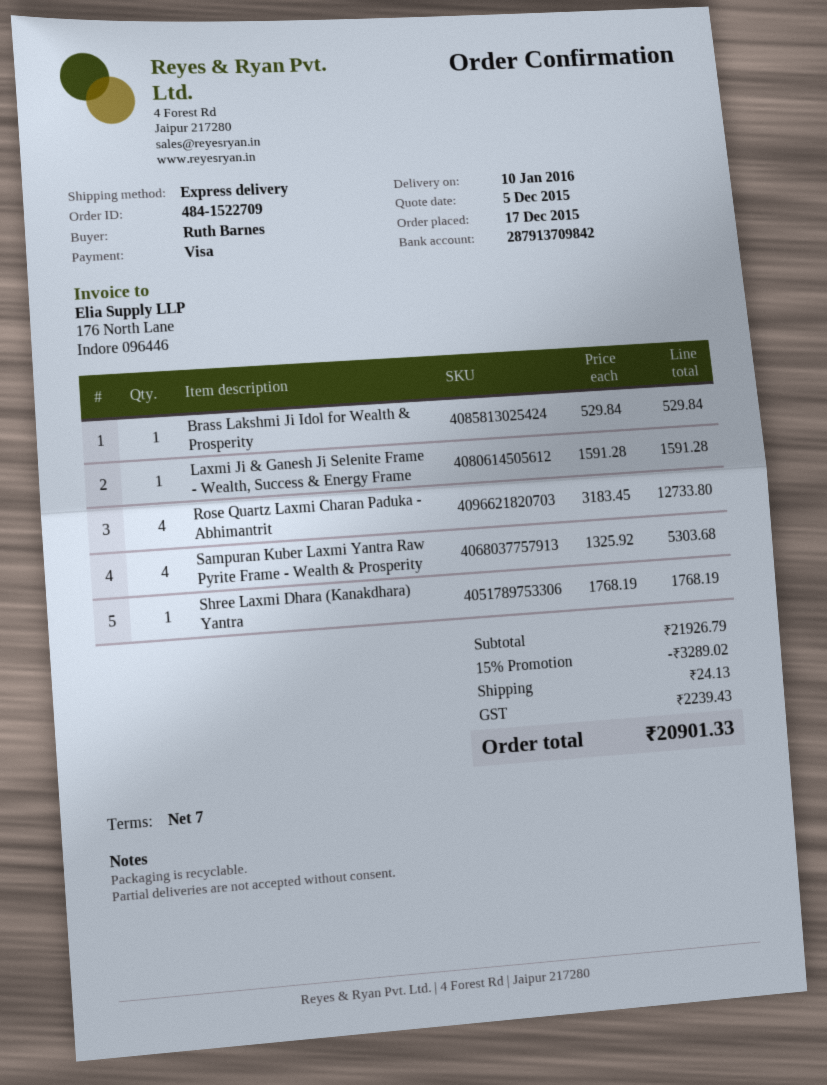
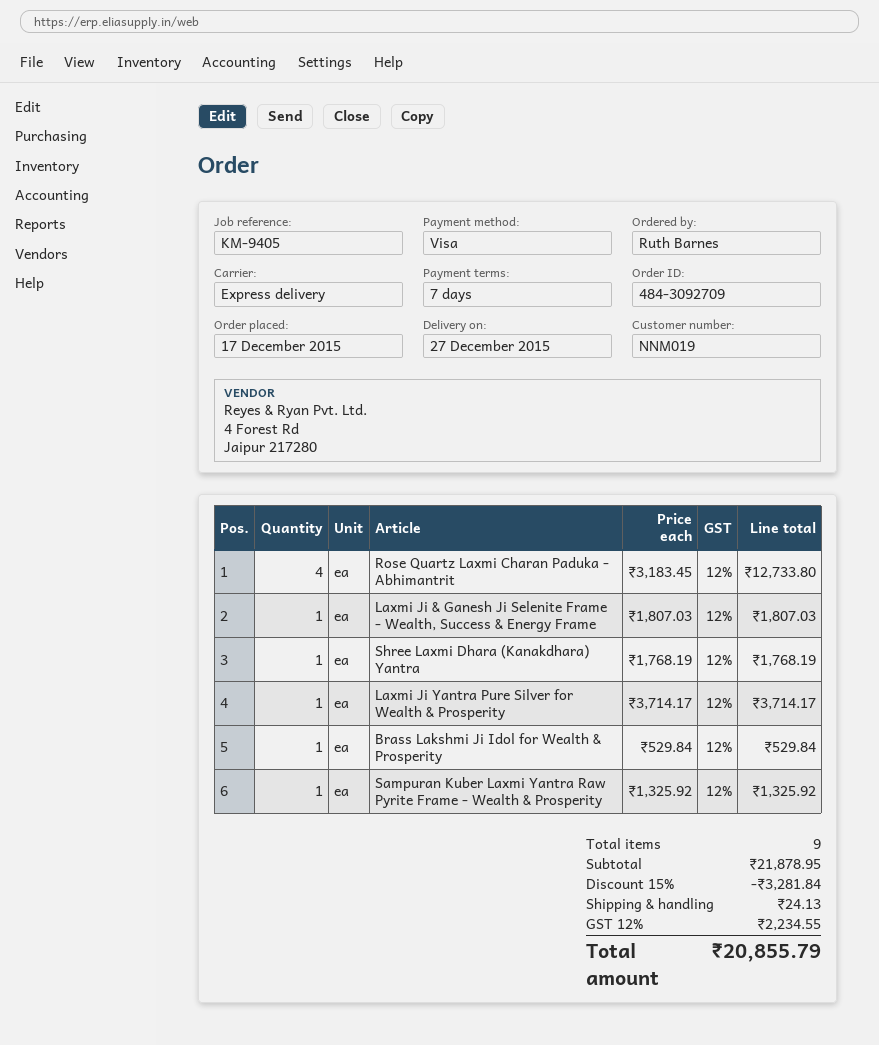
order number: 484-1522709 -> 484-3092709
delivery date: 2016-01-10 -> 2015-12-27
Laxmi Ji & Ganesh Ji Selenite Frame - Wealth, Success & Energy Frame: 1 x 1591.28 = 1591.28 -> 1 x 1807.03 = 1807.03
Sampuran Kuber Laxmi Yantra Raw Pyrite Frame - Wealth & Prosperity: 4 x 1325.92 = 5303.68 -> 1 x 1325.92 = 1325.92
Laxmi Ji Yantra Pure Silver for Wealth & Prosperity: none -> 1 x 3714.17 = 3714.17
subtotal: 21926.79 -> 21878.95
discount: 15% = 3289.02 -> 15% = 3281.84
tax: 2239.43 -> 2234.55
total: 20901.33 -> 20855.79

